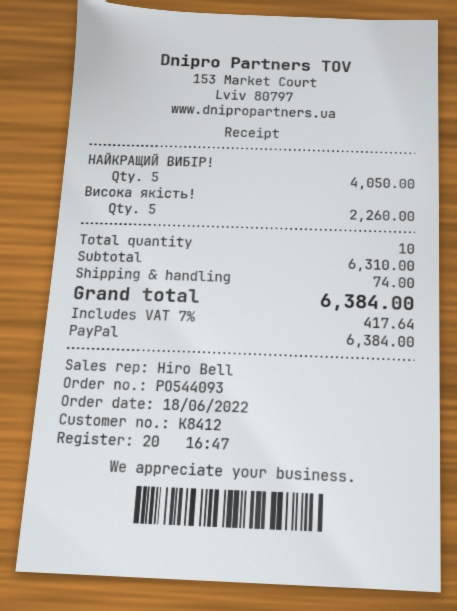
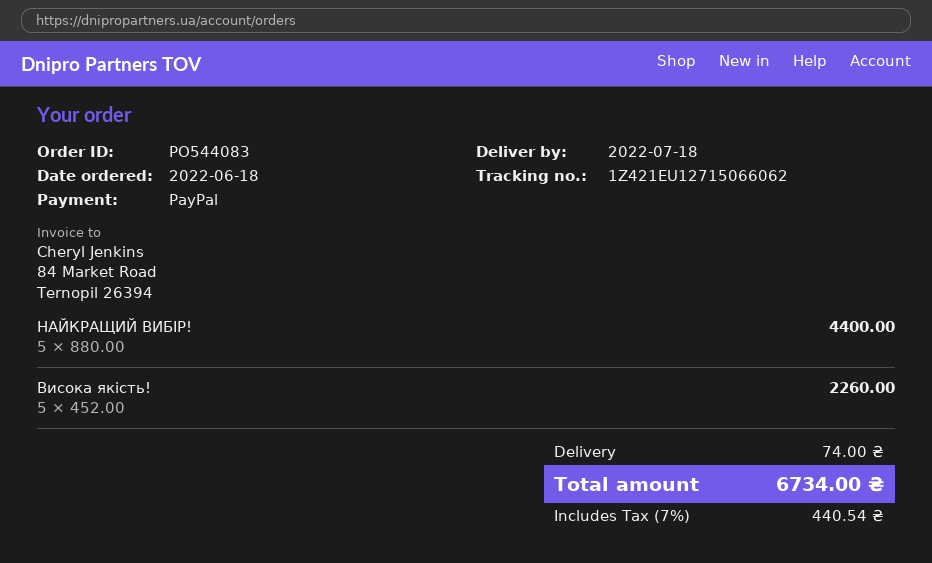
order number: PO544093 -> PO544083
НАЙКРАЩИЙ ВИБІР!: 5 for 4050.00 -> 5 for 4400.00
tax: 7% = 417.64 -> 7% = 440.54
total: 6384.00 -> 6734.00

